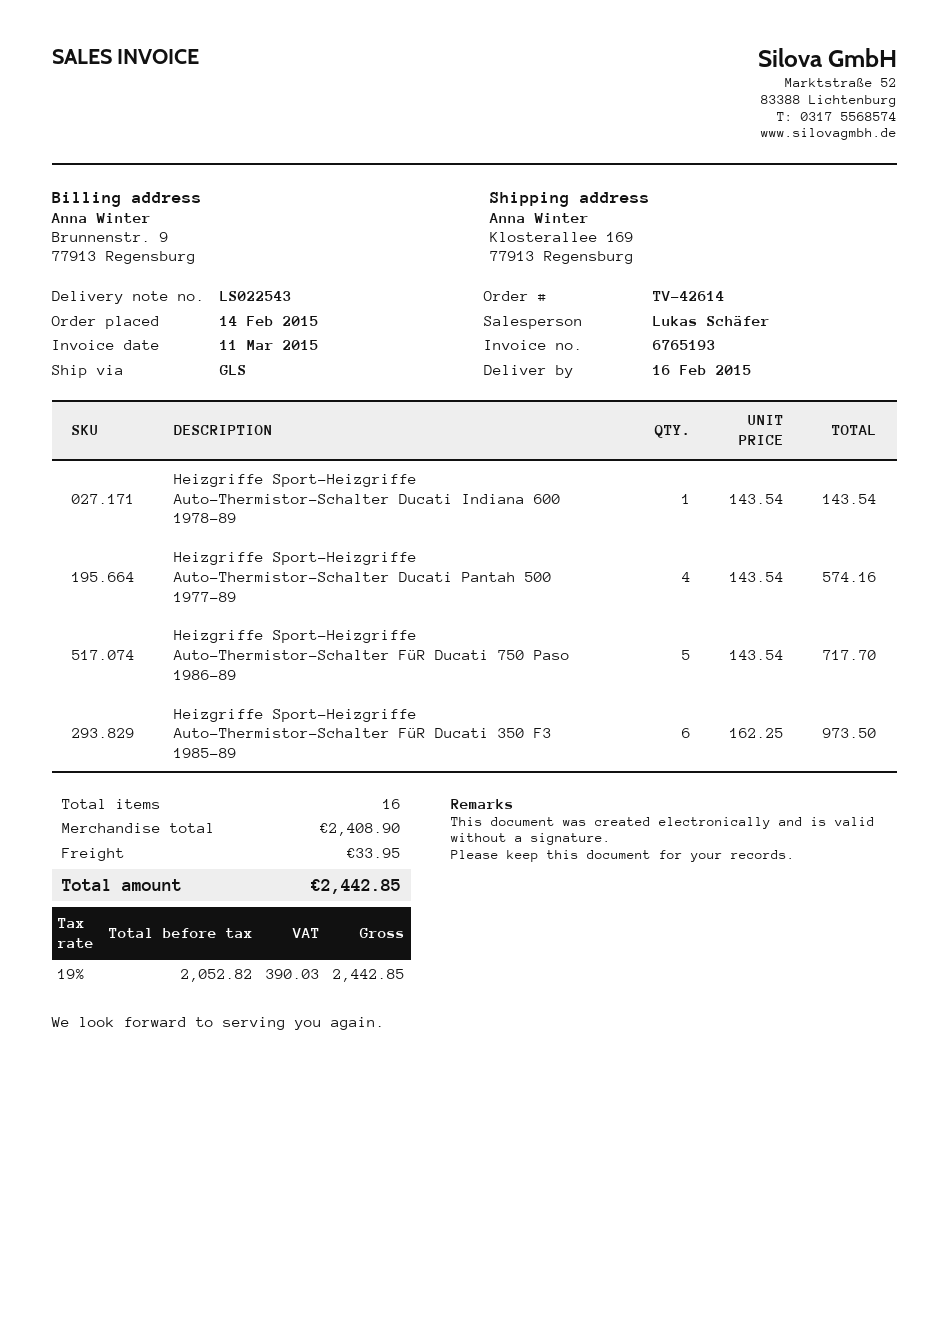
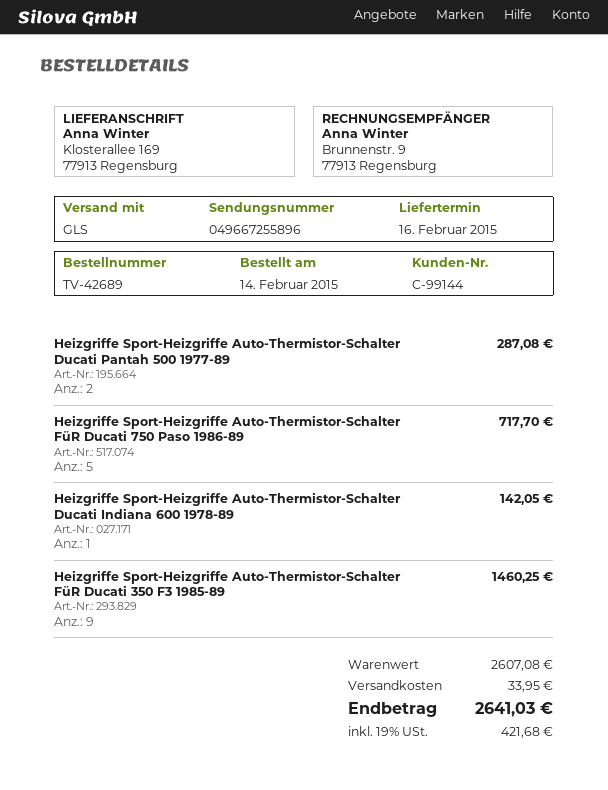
order number: TV-42614 -> TV-42689
Heizgriffe Sport-Heizgriffe Auto-Thermistor-Schalter Ducati Indiana 600 1978-89: 1 for 143.54 -> 1 for 142.05
Heizgriffe Sport-Heizgriffe Auto-Thermistor-Schalter Ducati Pantah 500 1977-89: 4 for 574.16 -> 2 for 287.08
Heizgriffe Sport-Heizgriffe Auto-Thermistor-Schalter FüR Ducati 350 F3 1985-89: 6 for 973.50 -> 9 for 1460.25
subtotal: 2408.90 -> 2607.08
tax: 19% = 390.03 -> 19% = 421.68
total: 2442.85 -> 2641.03

